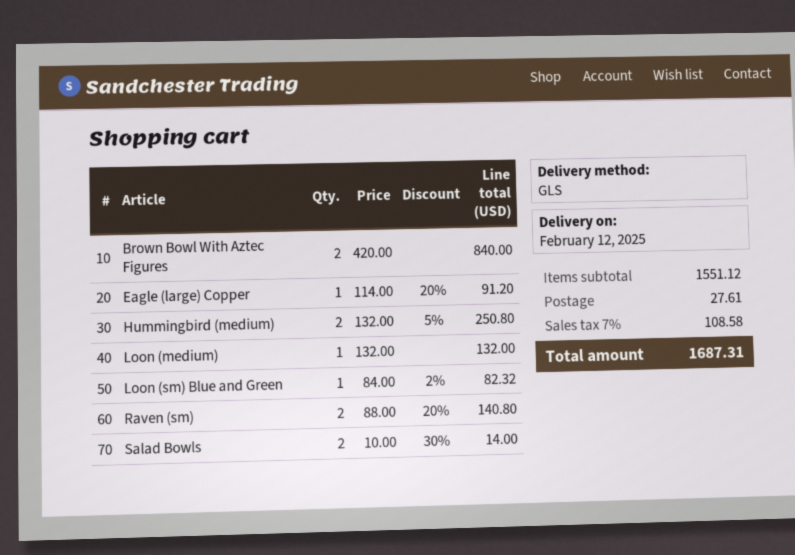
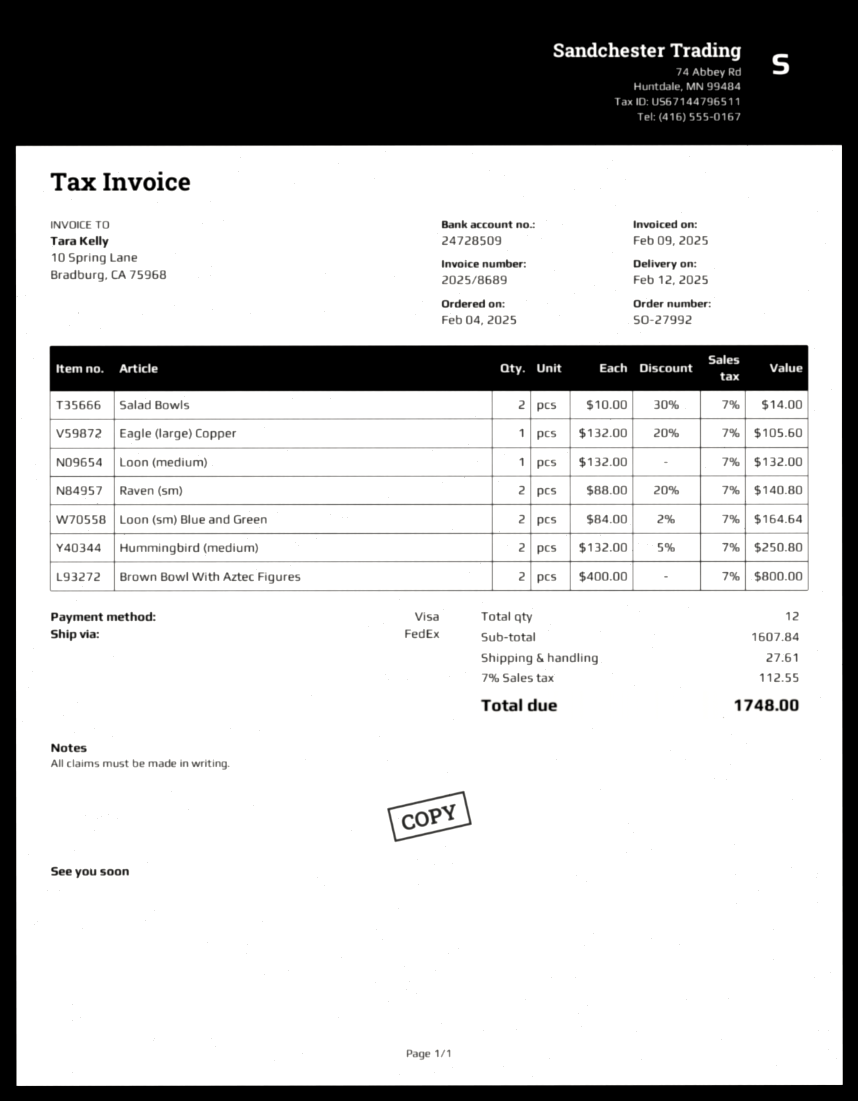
shipping method: GLS -> FedEx
Brown Bowl With Aztec Figures: 2 x 420.00 = 840.00 -> 2 x 400.00 = 800.00
Eagle (large) Copper: 1 x 114.00 - 20% = 91.20 -> 1 x 132.00 - 20% = 105.60
Loon (sm) Blue and Green: 1 x 84.00 - 2% = 82.32 -> 2 x 84.00 - 2% = 164.64
subtotal: 1551.12 -> 1607.84
tax: 7% = 108.58 -> 7% = 112.55
total: 1687.31 -> 1748.00

